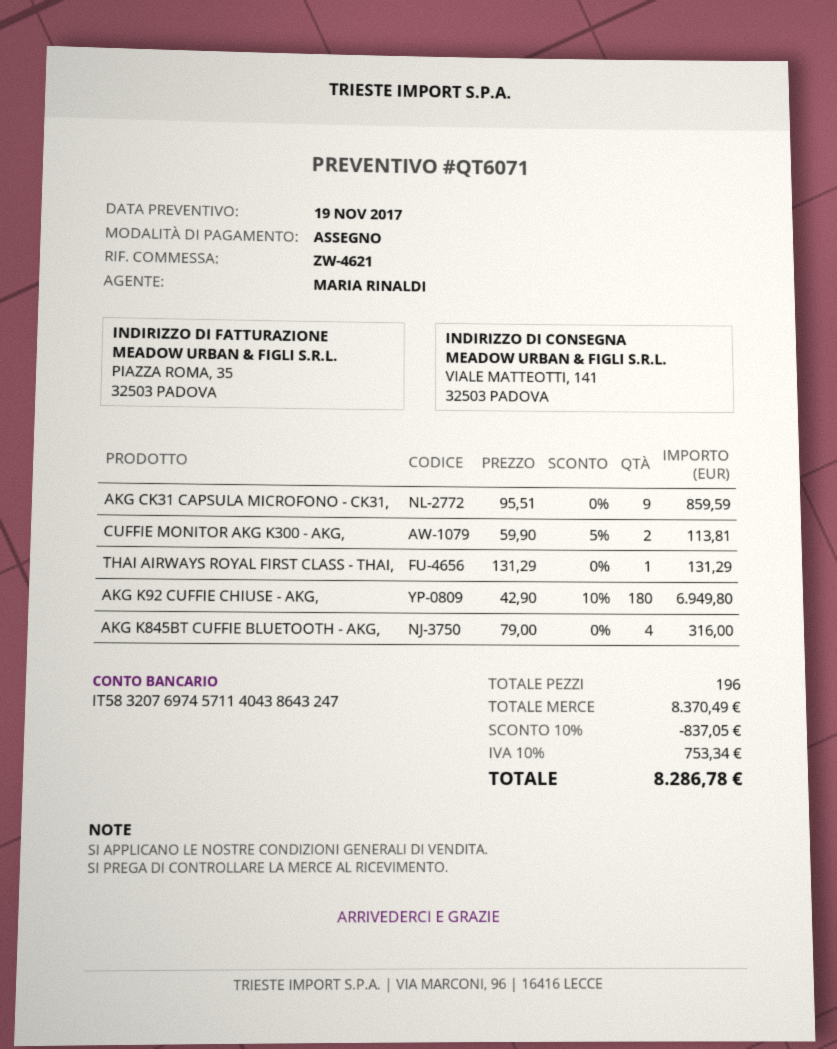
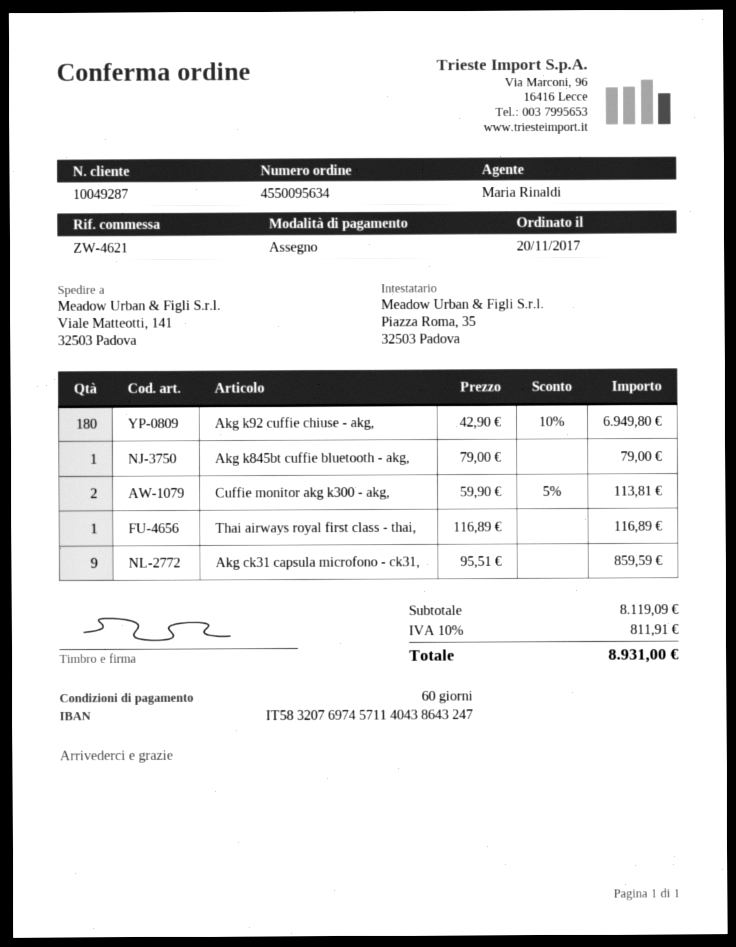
THAI AIRWAYS ROYAL FIRST CLASS - THAI,: 1 x 131.29 = 131.29 -> 1 x 116.89 = 116.89
AKG K845BT CUFFIE BLUETOOTH - AKG,: 4 x 79.00 = 316.00 -> 1 x 79.00 = 79.00
subtotal: 8370.49 -> 8119.09
discount: 10% = 837.05 -> none
tax: 10% = 753.34 -> 10% = 811.91
total: 8286.78 -> 8931.00

